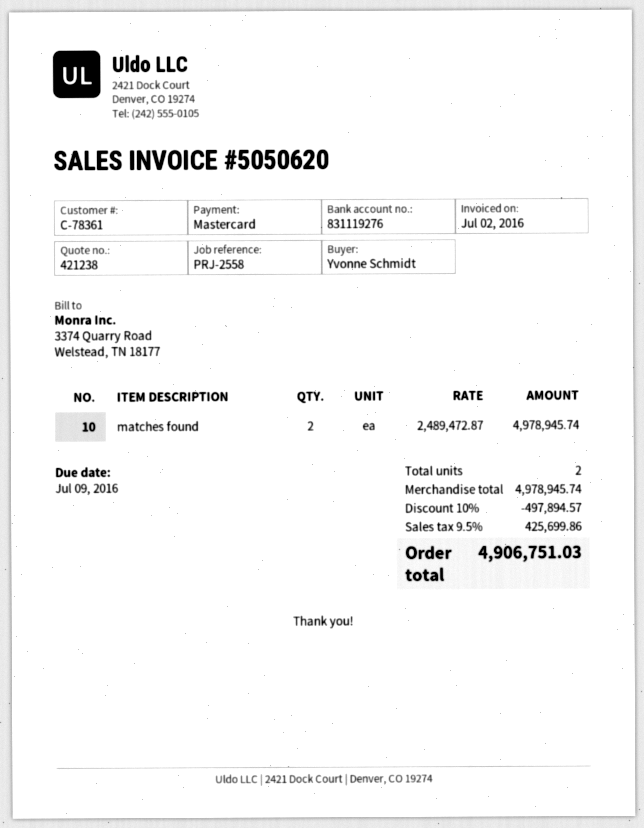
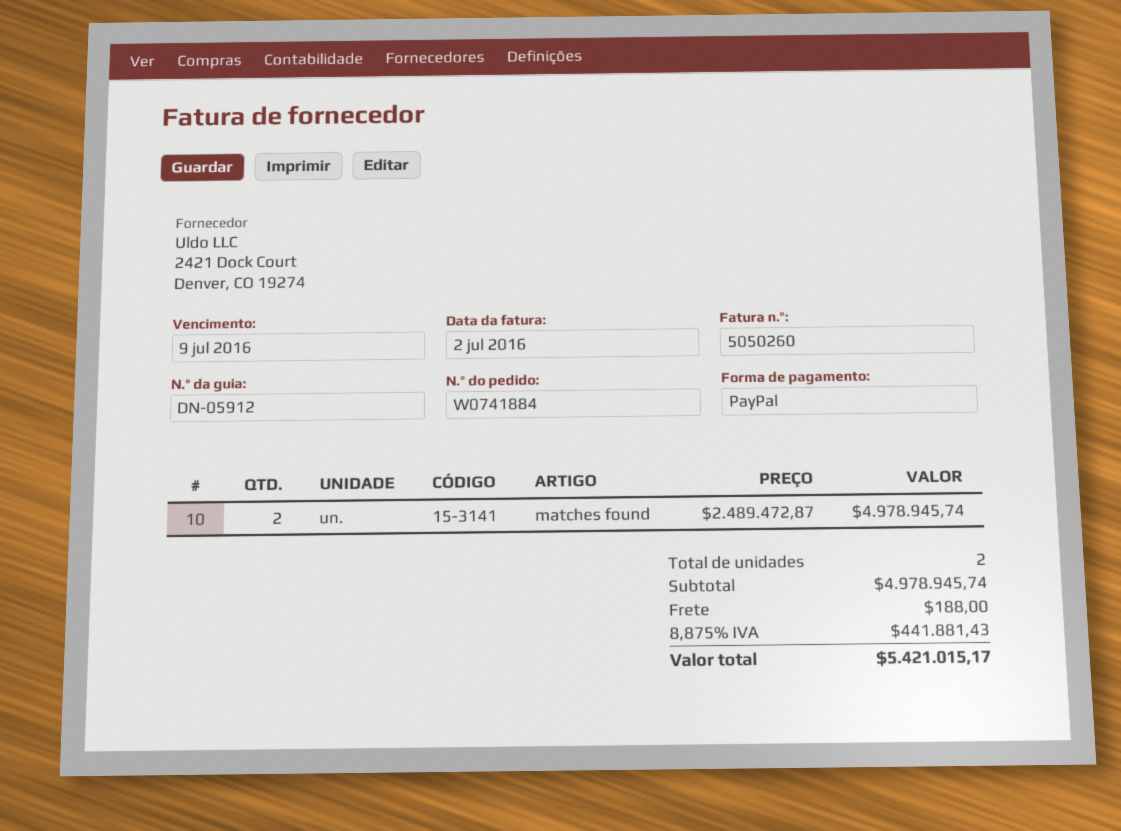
invoice number: 5050620 -> 5050260
payment method: Mastercard -> PayPal
discount: 10% = 497894.57 -> none
shipping: none -> 188.00
tax: 9.5% = 425699.86 -> 8.875% = 441881.43
total: 4906751.03 -> 5421015.17

